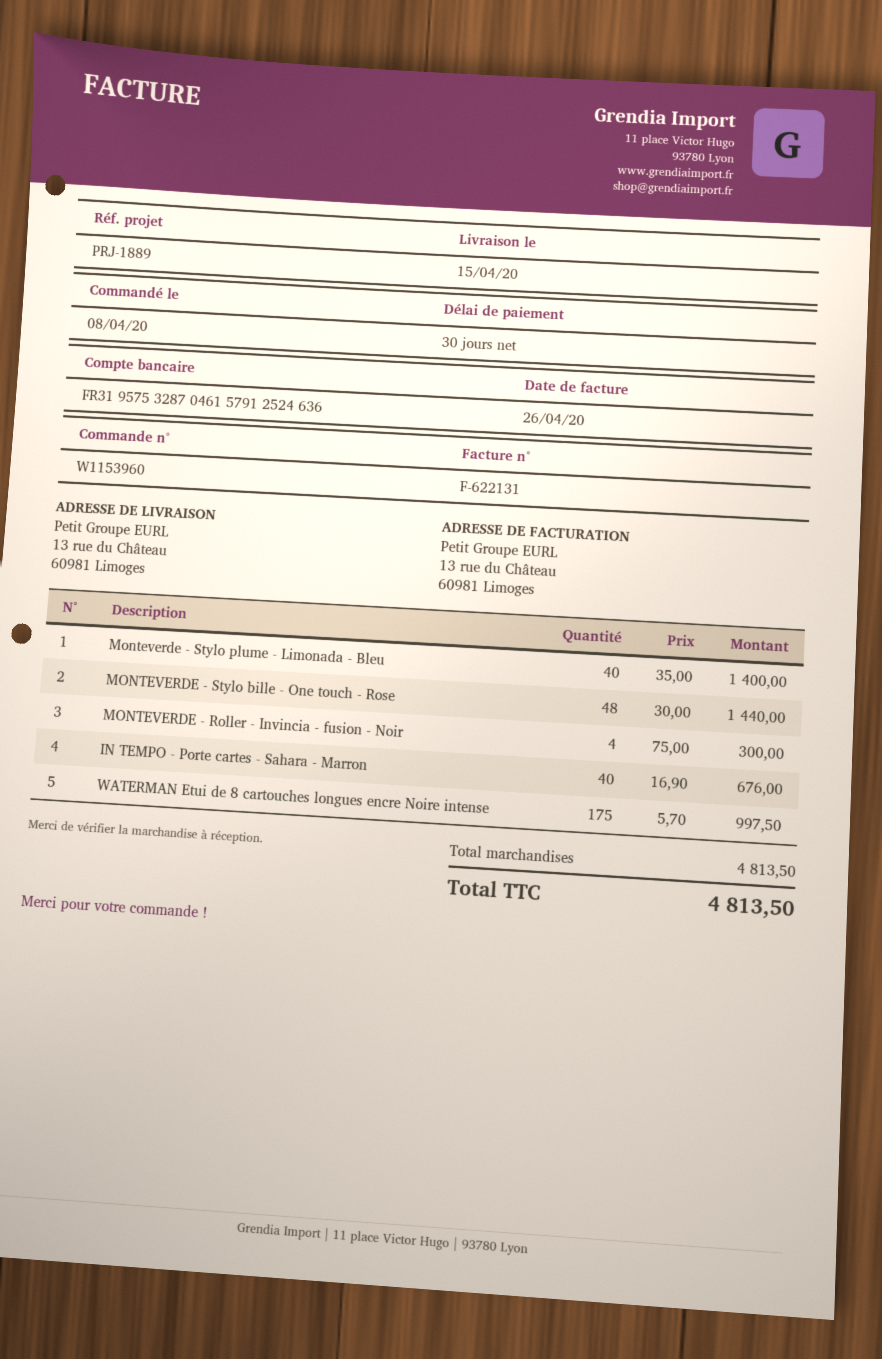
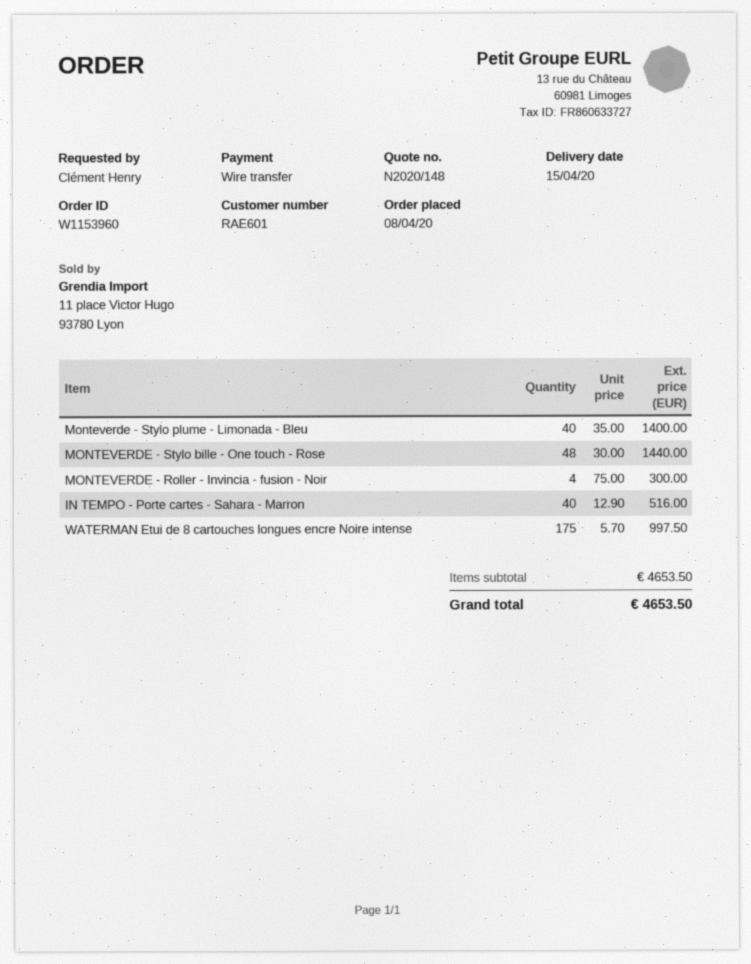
IN TEMPO - Porte cartes - Sahara - Marron: 40 x 16.90 = 676.00 -> 40 x 12.90 = 516.00
subtotal: 4813.50 -> 4653.50
total: 4813.50 -> 4653.50

